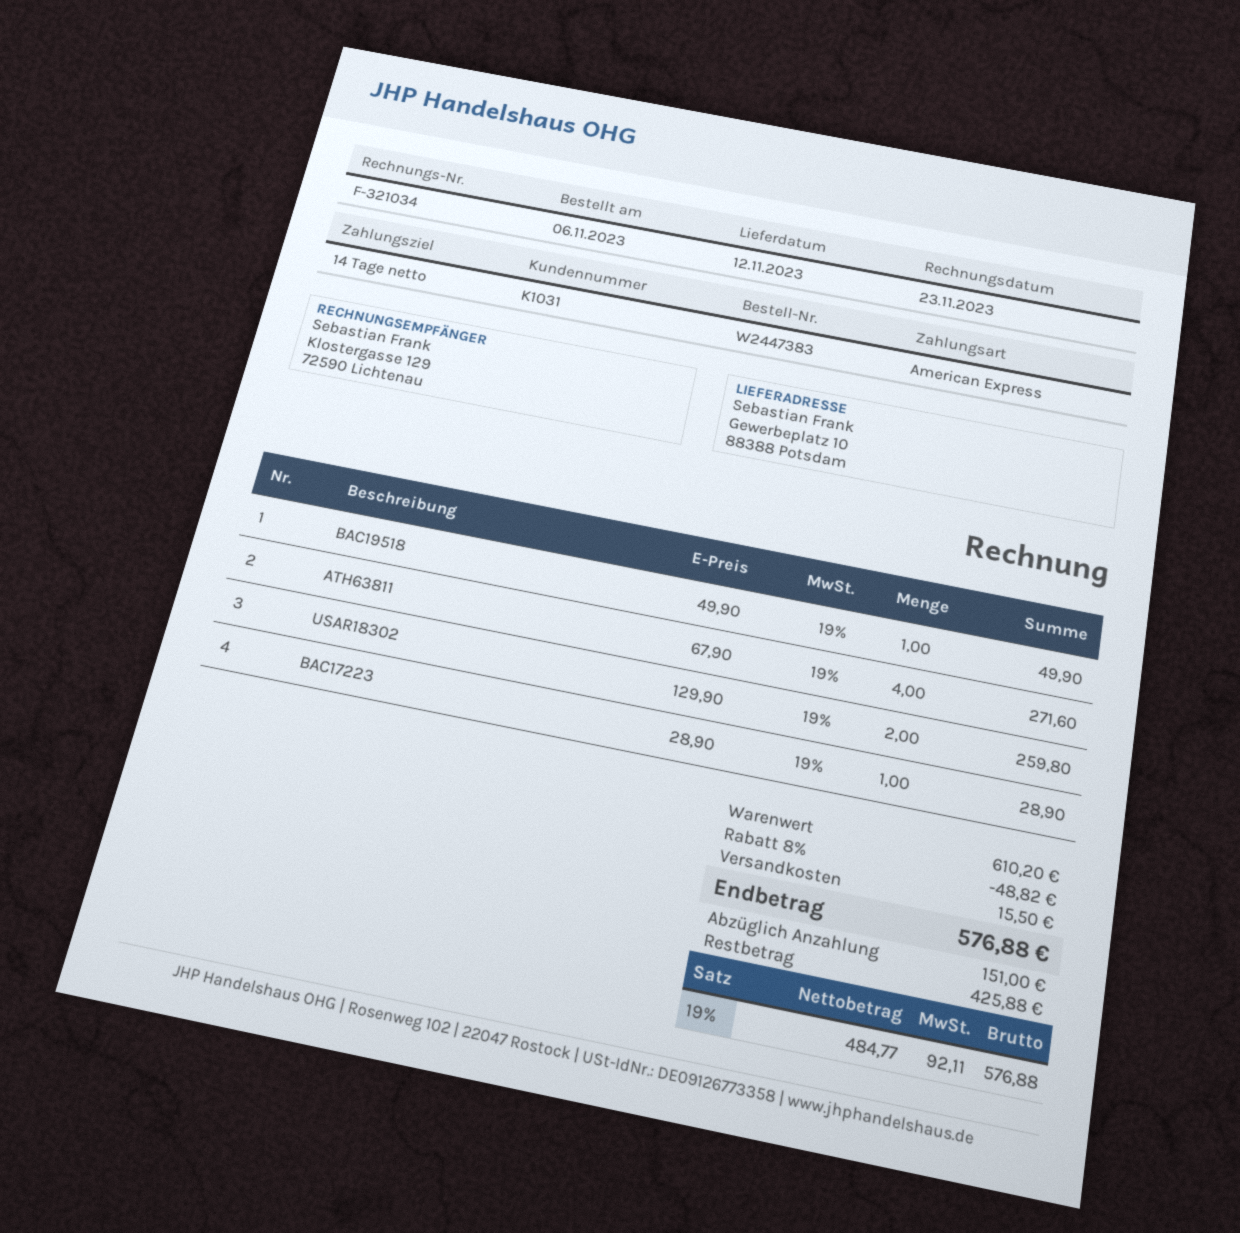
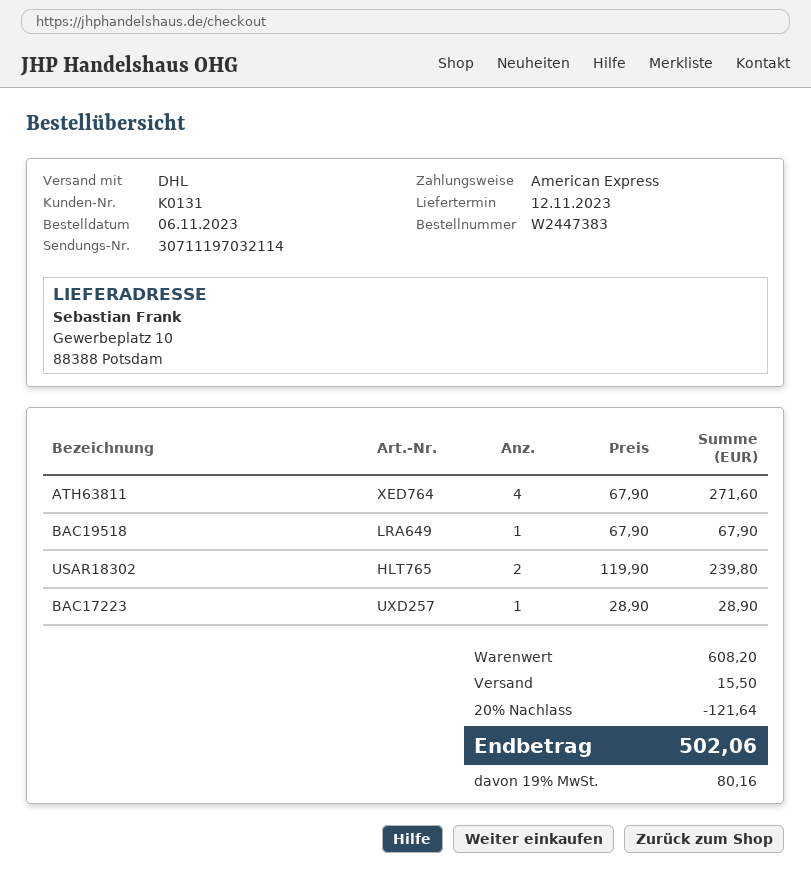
customer number: K1031 -> K0131
BAC19518: 1 x 49.90 = 49.90 -> 1 x 67.90 = 67.90
USAR18302: 2 x 129.90 = 259.80 -> 2 x 119.90 = 239.80
subtotal: 610.20 -> 608.20
discount: 8% = 48.82 -> 20% = 121.64
tax: 19% = 92.11 -> 19% = 80.16
total: 576.88 -> 502.06

